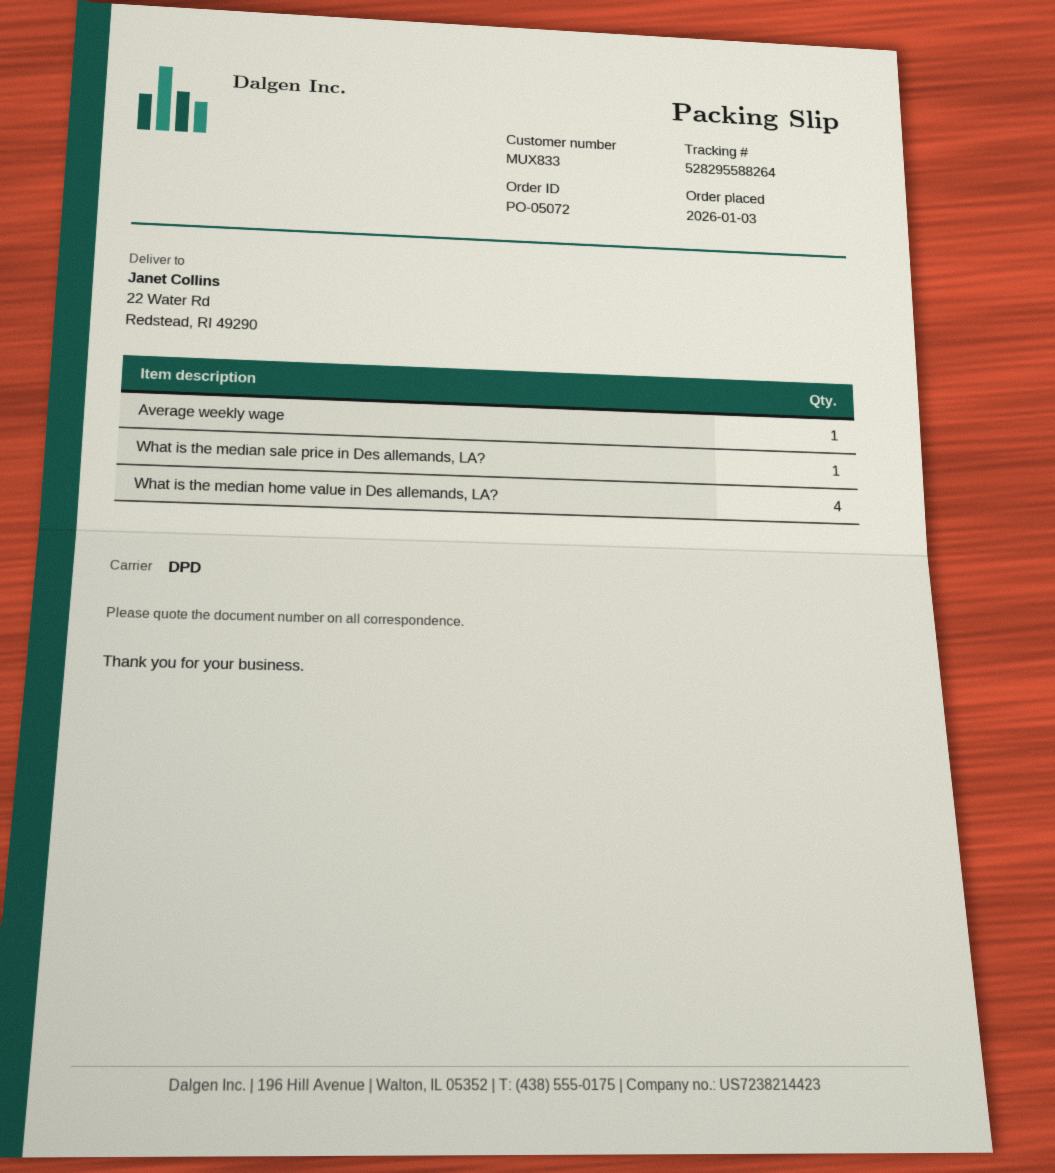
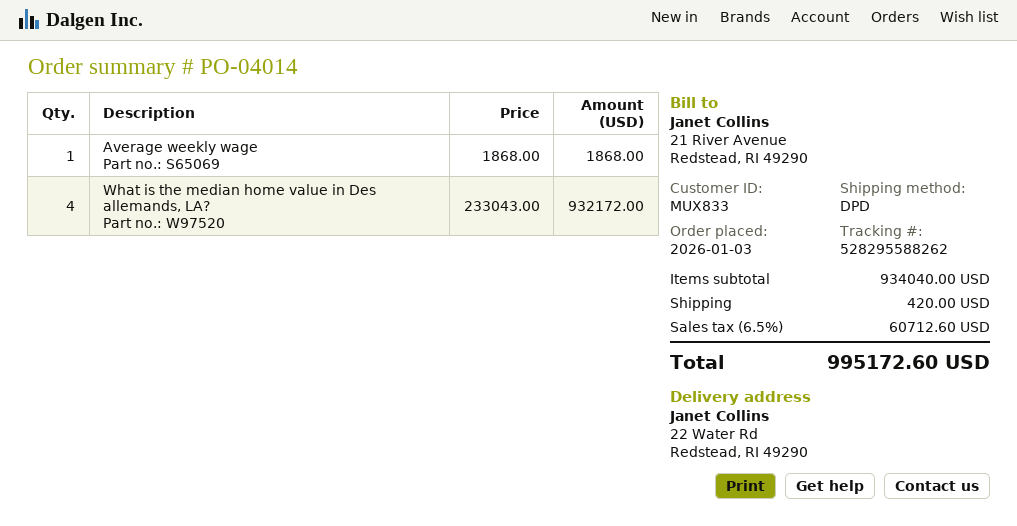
order number: PO-05072 -> PO-04014
tracking number: 528295588264 -> 528295588262
What is the median sale price in Des allemands, LA?: 1 -> none

